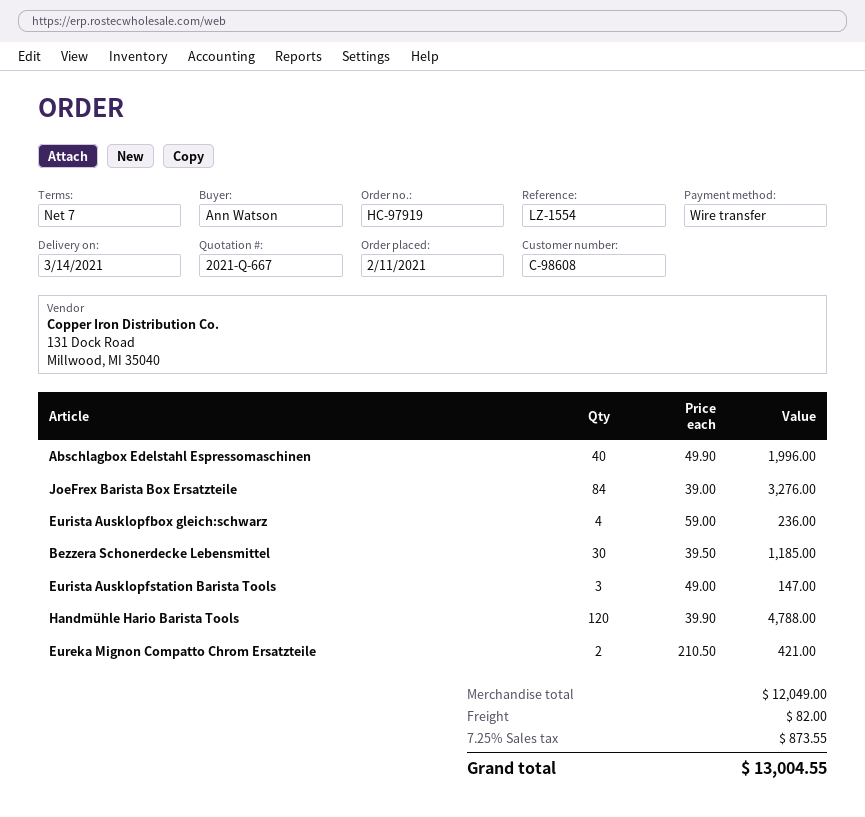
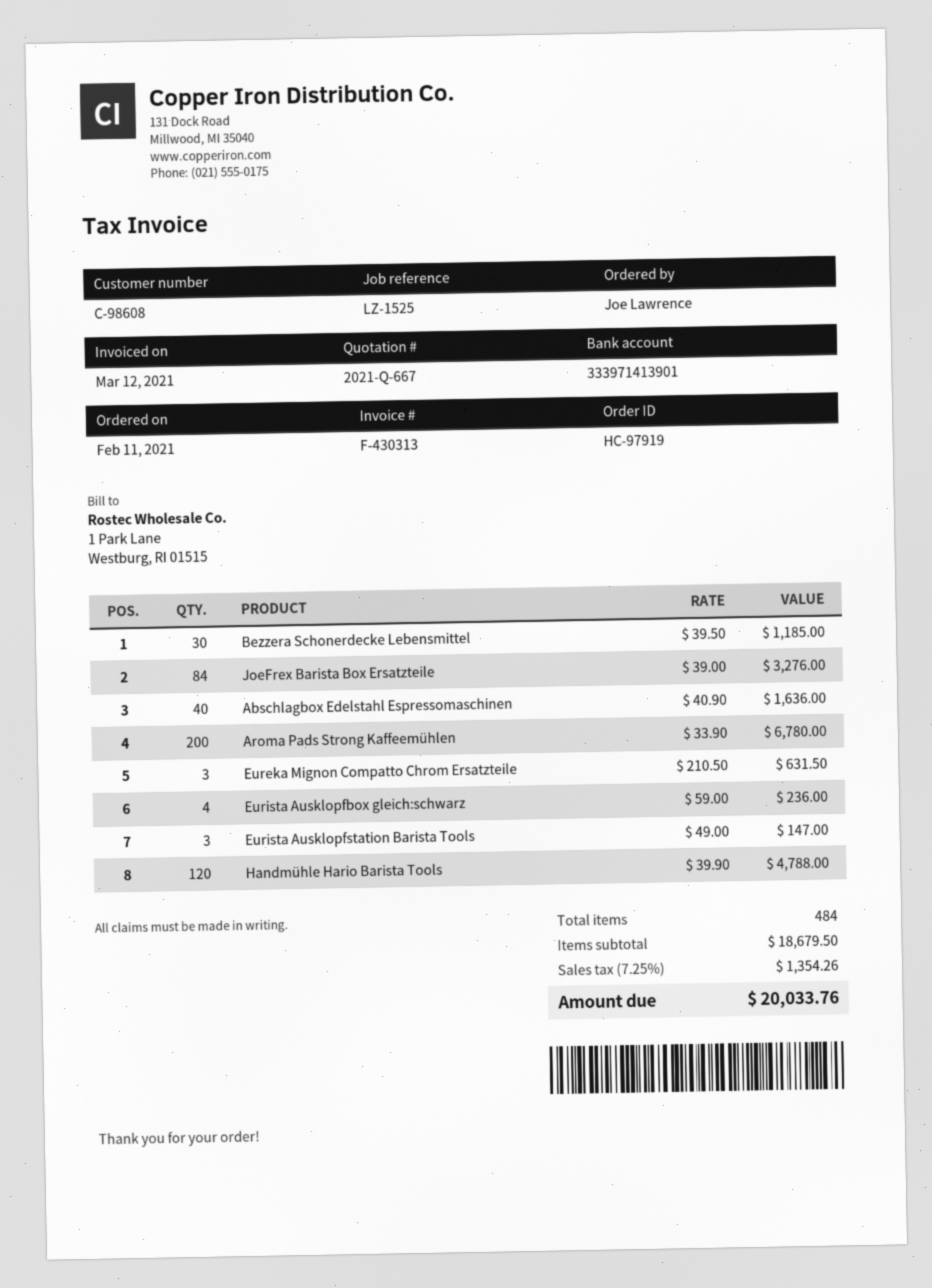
reference: LZ-1554 -> LZ-1525
ordered by: Ann Watson -> Joe Lawrence
Abschlagbox Edelstahl Espressomaschinen: 40 x 49.90 = 1996.00 -> 40 x 40.90 = 1636.00
Eureka Mignon Compatto Chrom Ersatzteile: 2 x 210.50 = 421.00 -> 3 x 210.50 = 631.50
Aroma Pads Strong Kaffeemühlen: none -> 200 x 33.90 = 6780.00
subtotal: 12049.00 -> 18679.50
shipping: 82.00 -> none
tax: 7.25% = 873.55 -> 7.25% = 1354.26
total: 13004.55 -> 20033.76

